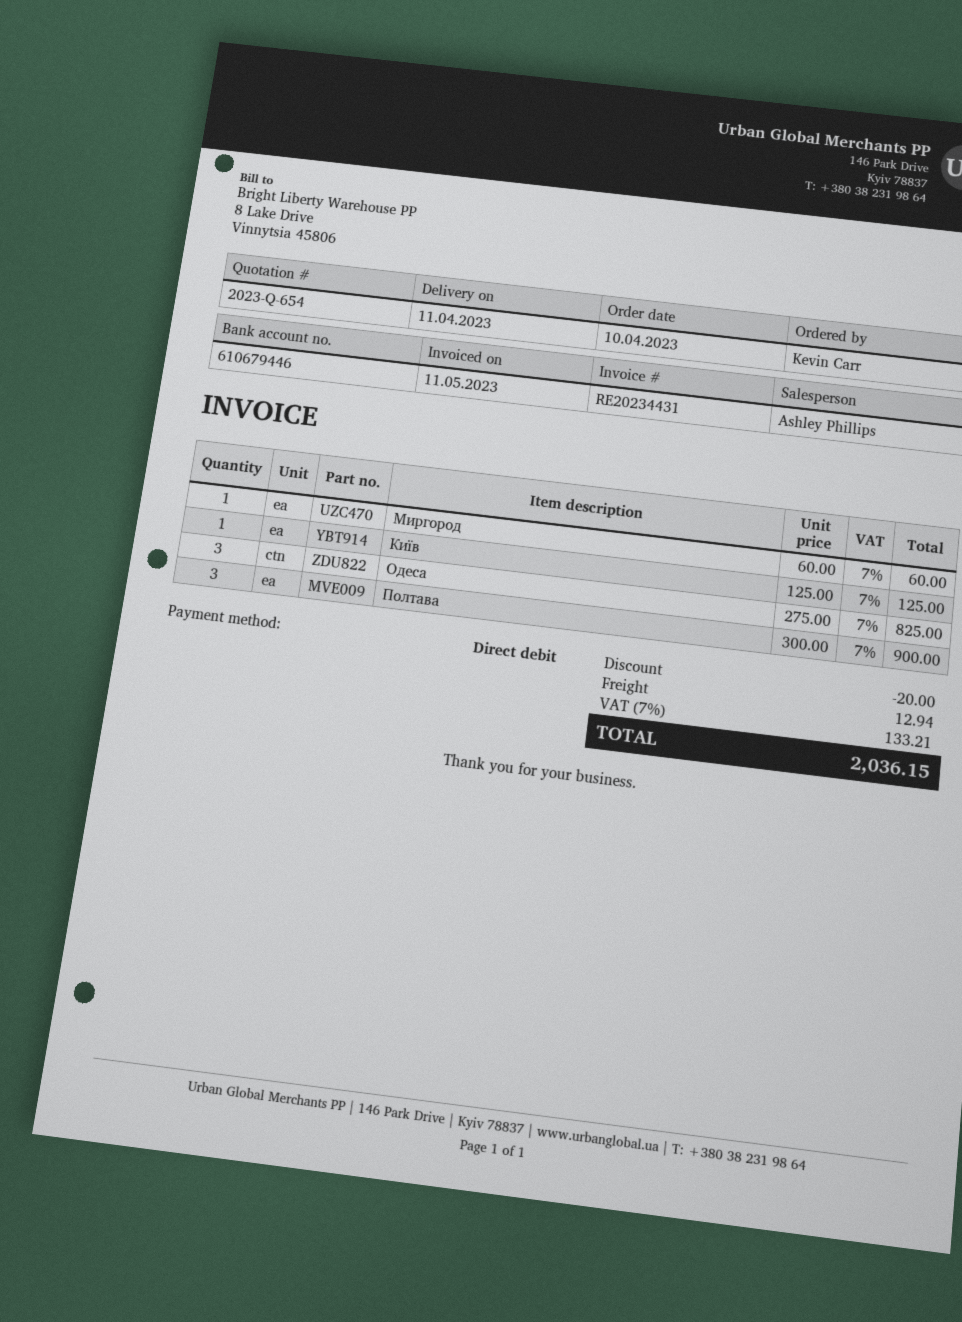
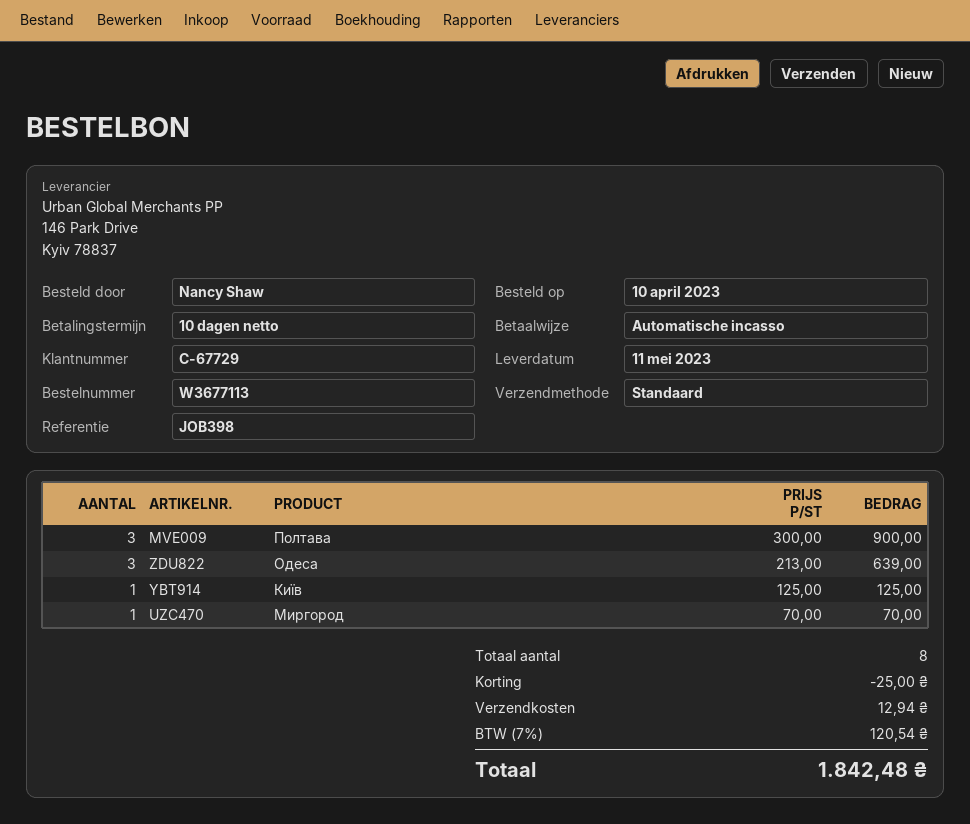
delivery date: 2023-04-11 -> 2023-05-11
ordered by: Kevin Carr -> Nancy Shaw
Миргород: 1 x 60.00 = 60.00 -> 1 x 70.00 = 70.00
Одеса: 3 x 275.00 = 825.00 -> 3 x 213.00 = 639.00
discount: 20.00 -> 25.00
tax: 7% = 133.21 -> 7% = 120.54
total: 2036.15 -> 1842.48

